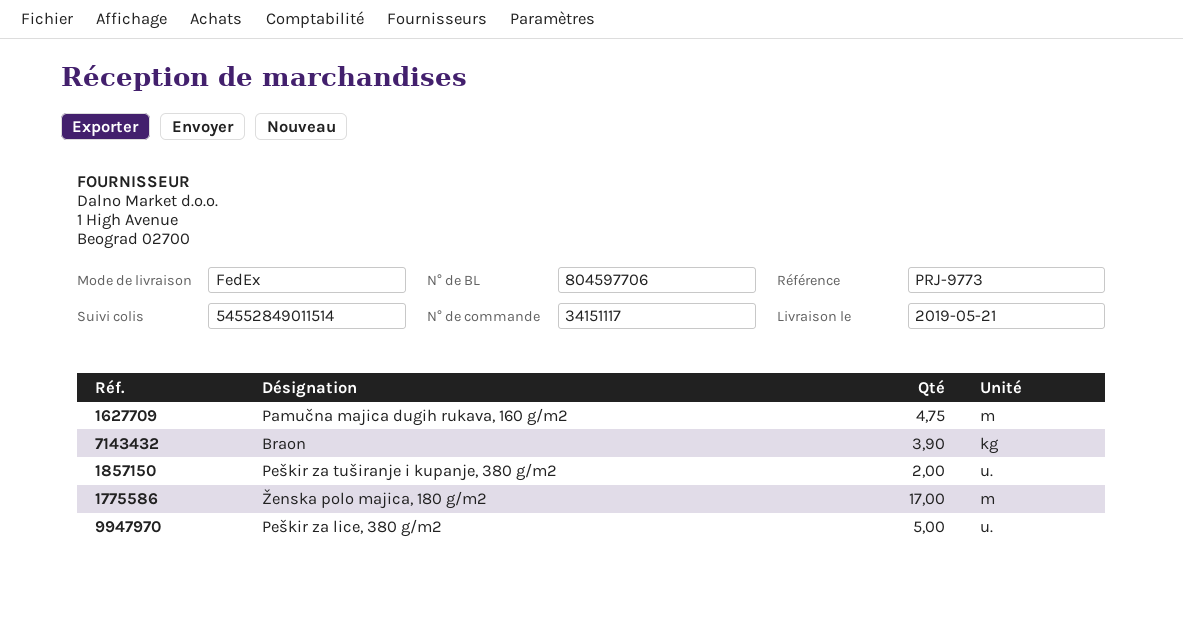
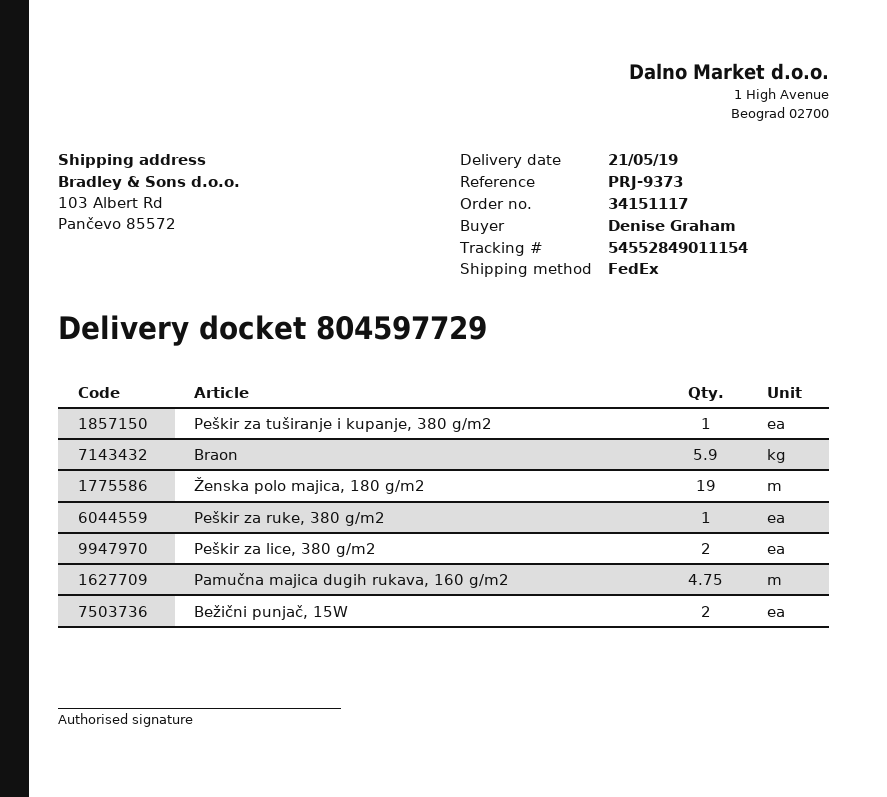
delivery note number: 804597706 -> 804597729
reference: PRJ-9773 -> PRJ-9373
tracking number: 54552849011514 -> 54552849011154
Braon: 3.9 -> 5.9
Peškir za tuširanje i kupanje, 380 g/m2: 2 -> 1
Ženska polo majica, 180 g/m2: 17 -> 19
Peškir za lice, 380 g/m2: 5 -> 2
Peškir za ruke, 380 g/m2: none -> 1
Bežični punjač, 15W: none -> 2

